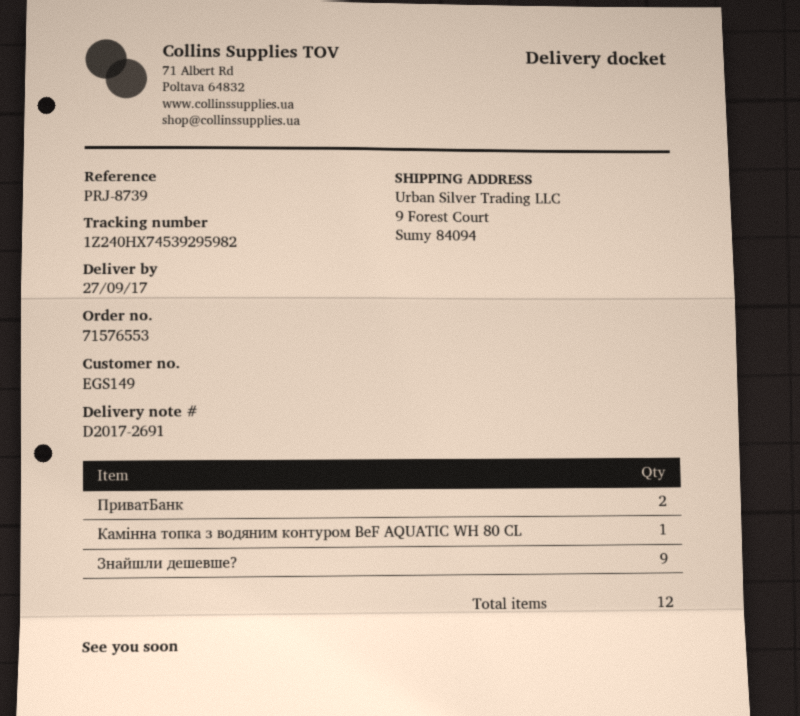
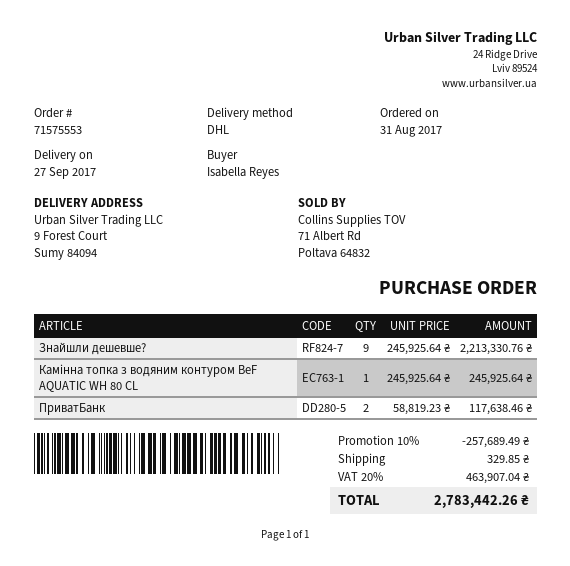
order number: 71576553 -> 71575553

